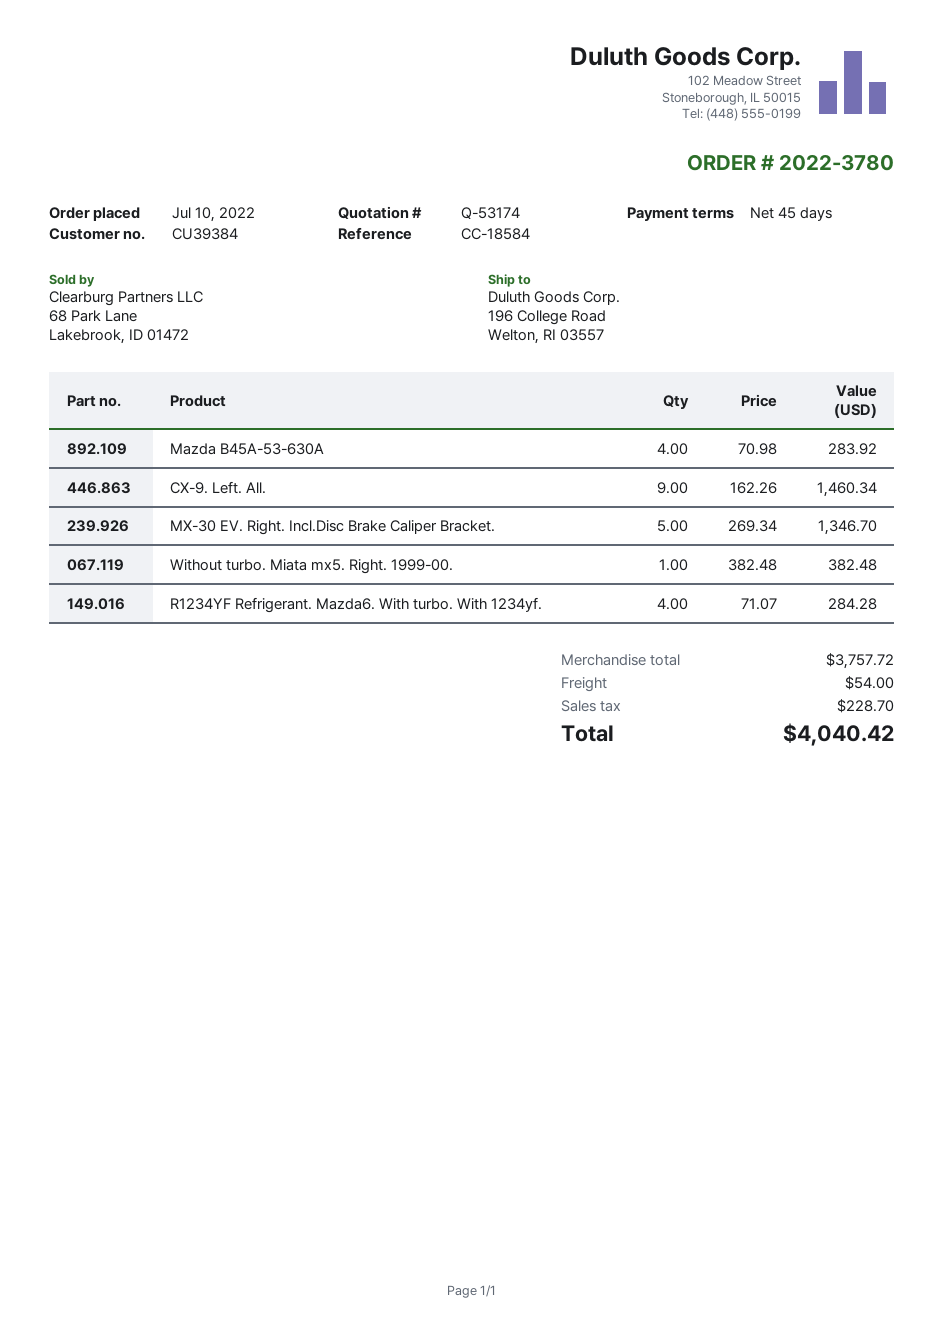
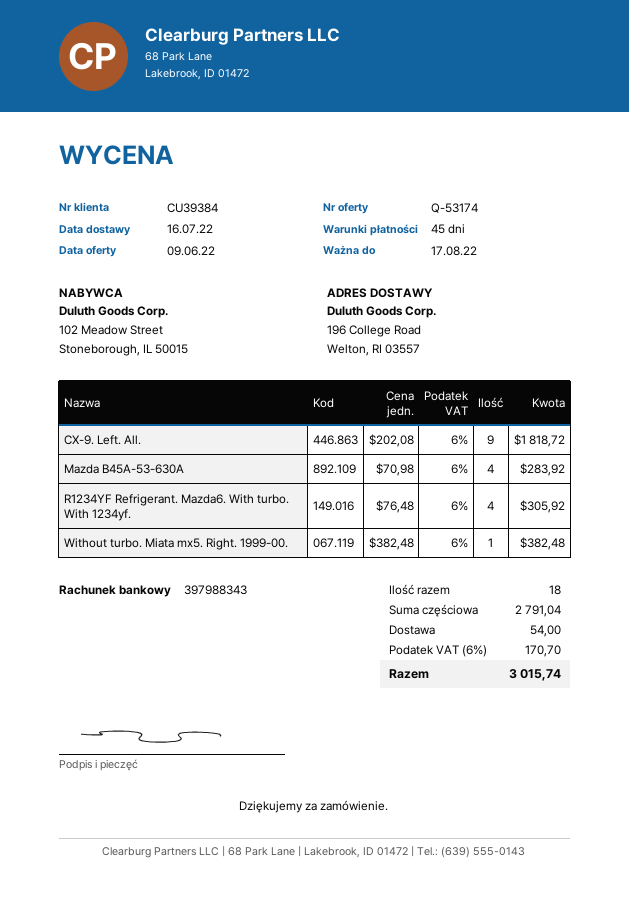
CX-9. Left. All.: 9 x 162.26 = 1460.34 -> 9 x 202.08 = 1818.72
MX-30 EV. Right. Incl.Disc Brake Caliper Bracket.: 5 x 269.34 = 1346.70 -> none
R1234YF Refrigerant. Mazda6. With turbo. With 1234yf.: 4 x 71.07 = 284.28 -> 4 x 76.48 = 305.92
subtotal: 3757.72 -> 2791.04
tax: 228.70 -> 170.70
total: 4040.42 -> 3015.74

